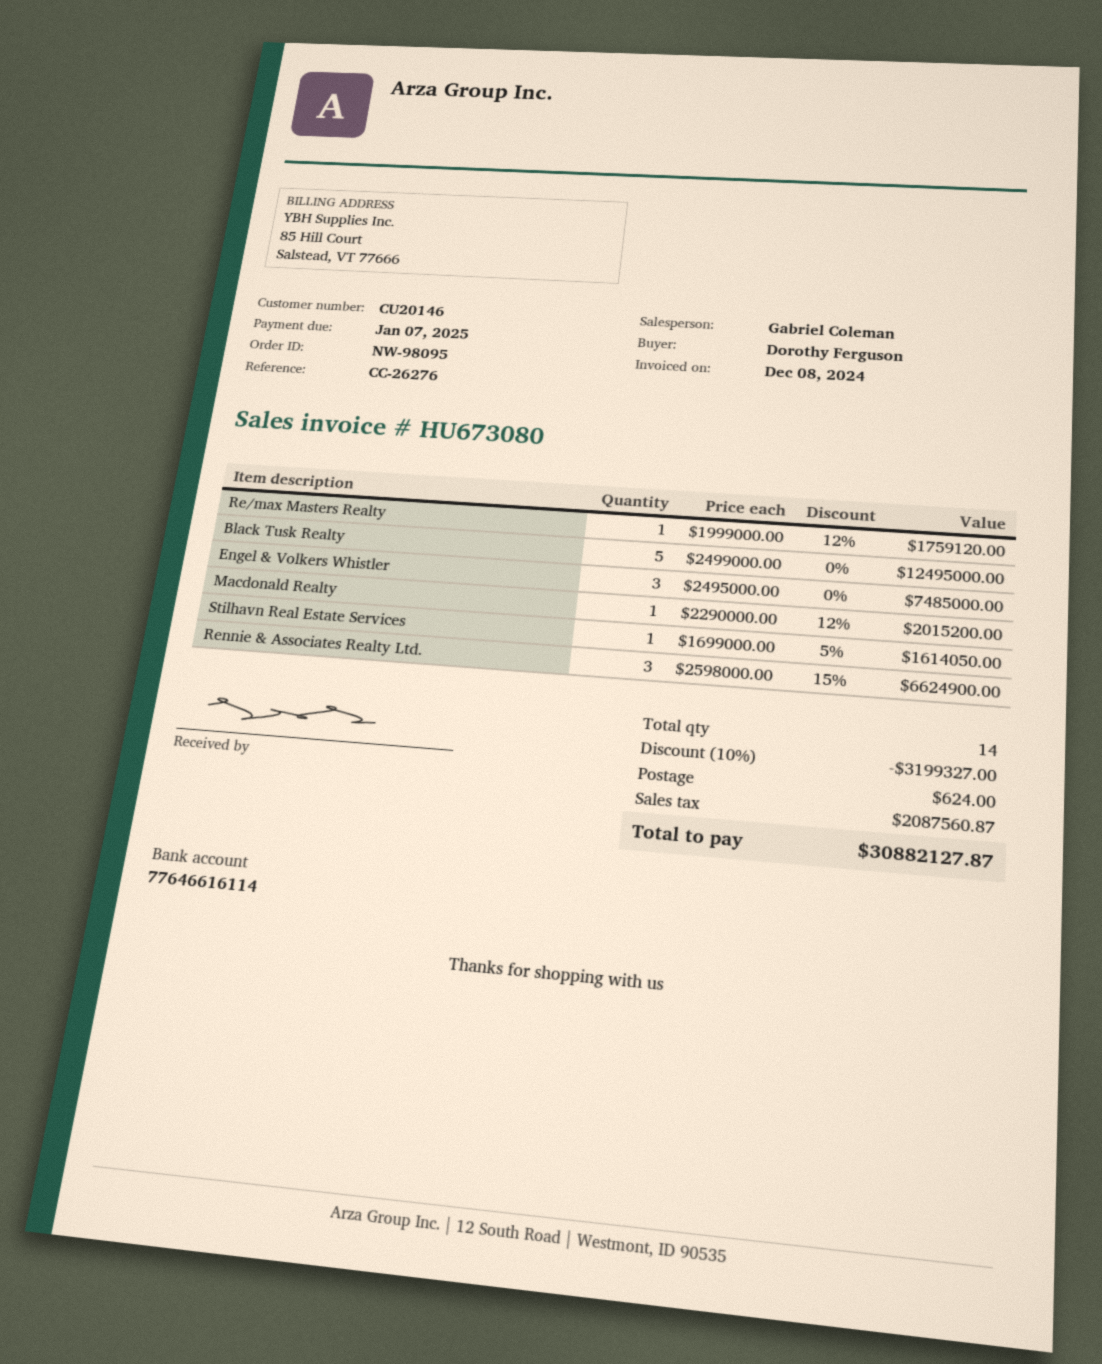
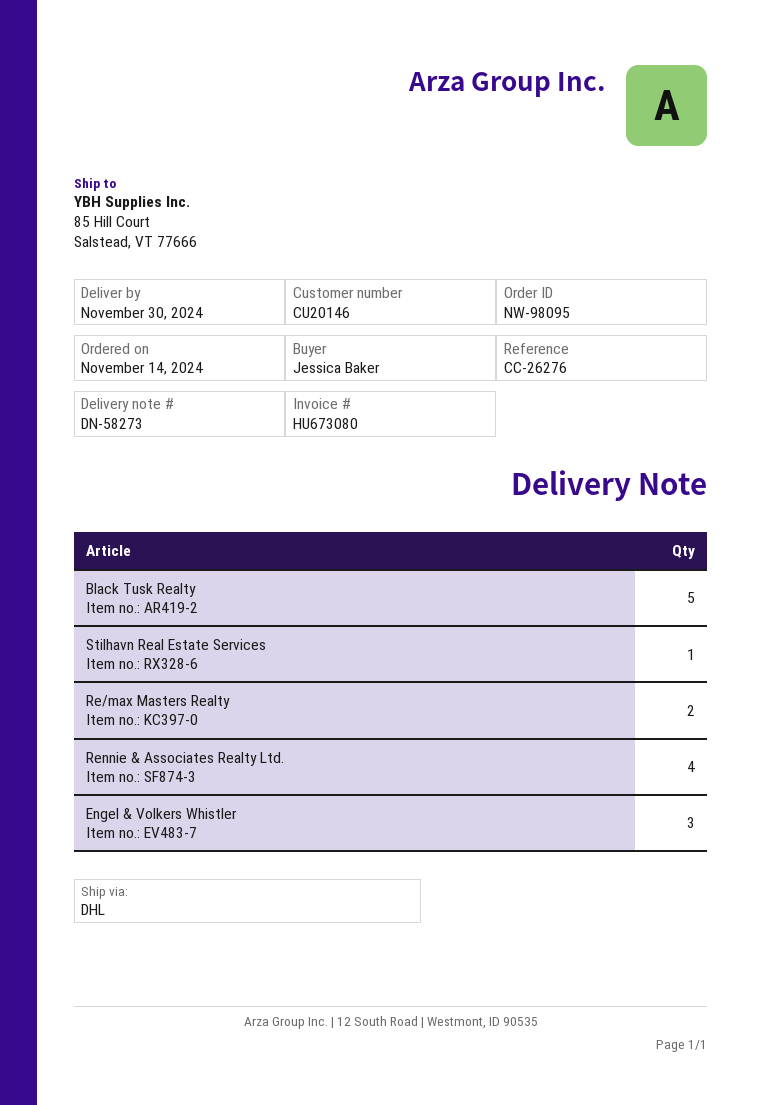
ordered by: Dorothy Ferguson -> Jessica Baker
Re/max Masters Realty: 1 -> 2
Macdonald Realty: 1 -> none
Rennie & Associates Realty Ltd.: 3 -> 4

